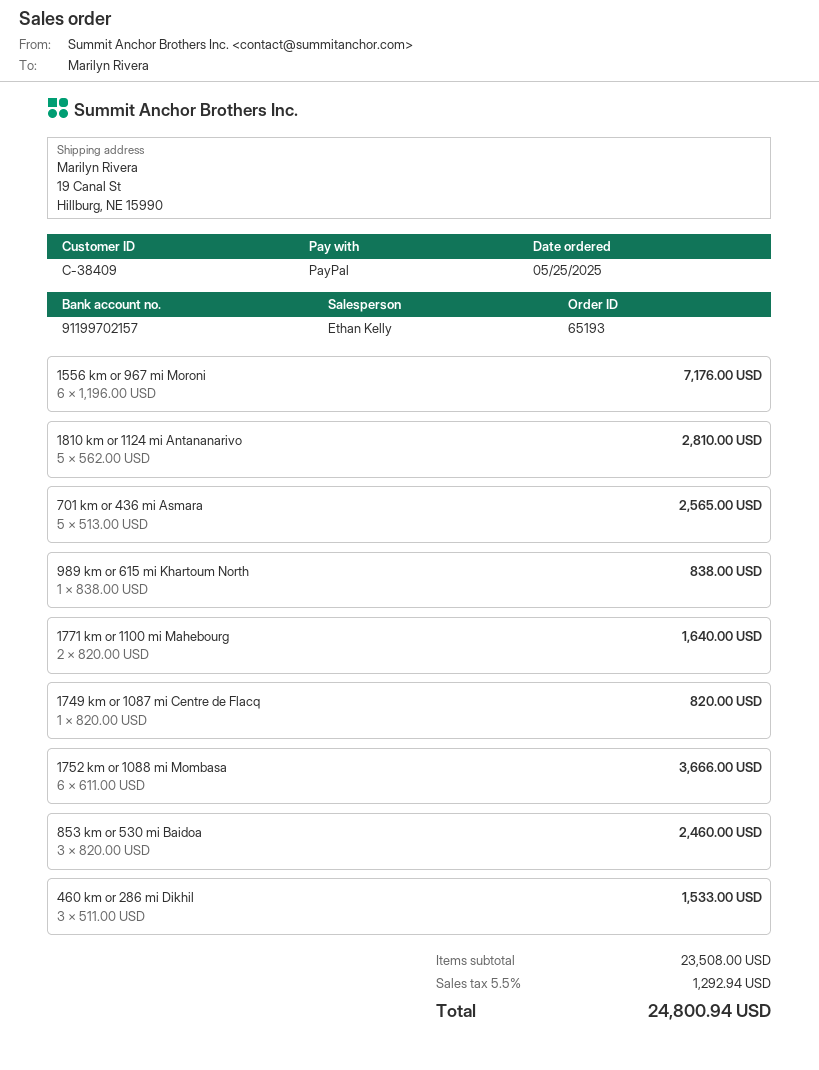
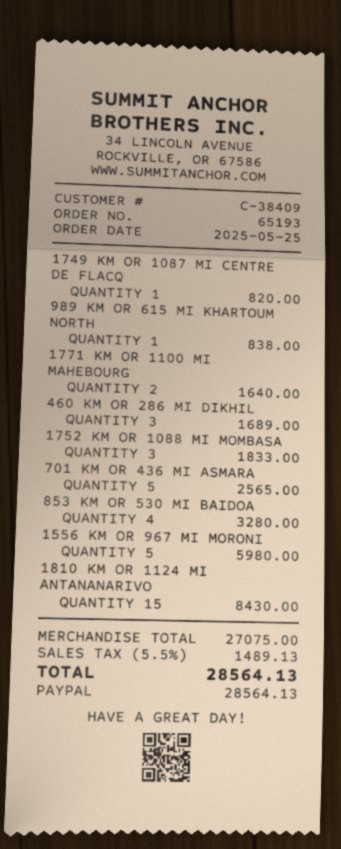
1556 km or 967 mi Moroni: 6 for 7176.00 -> 5 for 5980.00
1810 km or 1124 mi Antananarivo: 5 for 2810.00 -> 15 for 8430.00
1752 km or 1088 mi Mombasa: 6 for 3666.00 -> 3 for 1833.00
853 km or 530 mi Baidoa: 3 for 2460.00 -> 4 for 3280.00
460 km or 286 mi Dikhil: 3 for 1533.00 -> 3 for 1689.00
subtotal: 23508.00 -> 27075.00
tax: 5.5% = 1292.94 -> 5.5% = 1489.13
total: 24800.94 -> 28564.13

